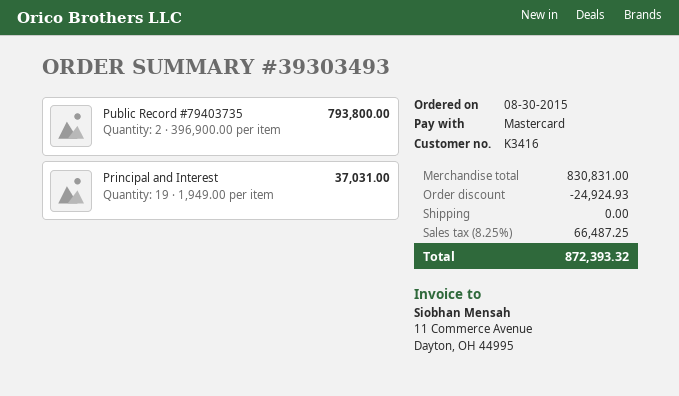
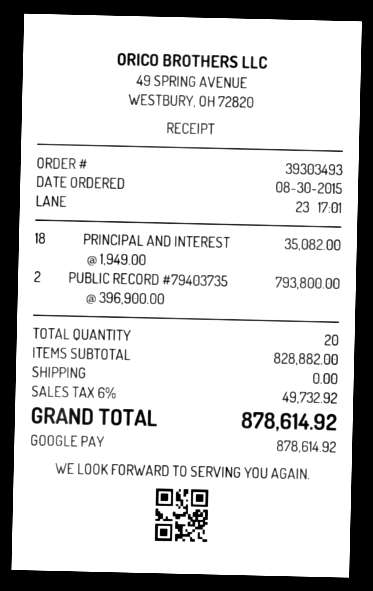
payment method: Mastercard -> Google Pay
Principal and Interest: 19 x 1949.00 = 37031.00 -> 18 x 1949.00 = 35082.00
subtotal: 830831.00 -> 828882.00
discount: 24924.93 -> none
tax: 8.25% = 66487.25 -> 6% = 49732.92
total: 872393.32 -> 878614.92

